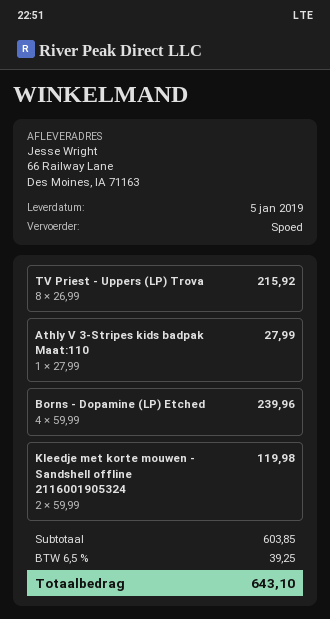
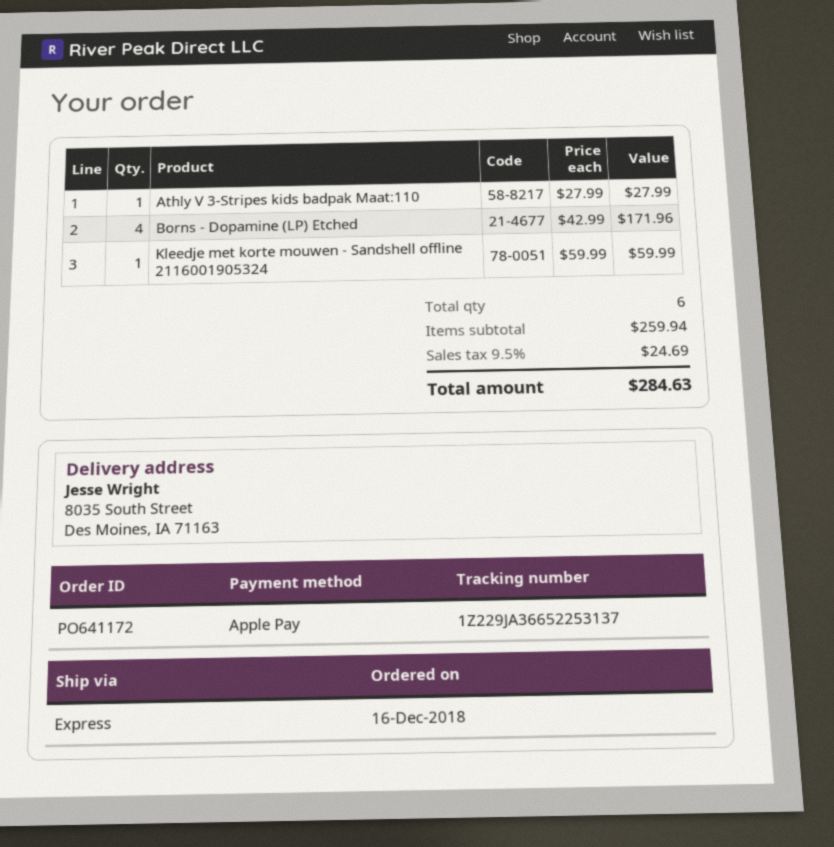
ship to: 66 Railway Lane, Des Moines, IA 71163 -> 8035 South Street, Des Moines, IA 71163
TV Priest - Uppers (LP) Trova: 8 x 26.99 = 215.92 -> none
Borns - Dopamine (LP) Etched: 4 x 59.99 = 239.96 -> 4 x 42.99 = 171.96
Kleedje met korte mouwen - Sandshell offline 2116001905324: 2 x 59.99 = 119.98 -> 1 x 59.99 = 59.99
subtotal: 603.85 -> 259.94
tax: 6.5% = 39.25 -> 9.5% = 24.69
total: 643.10 -> 284.63

